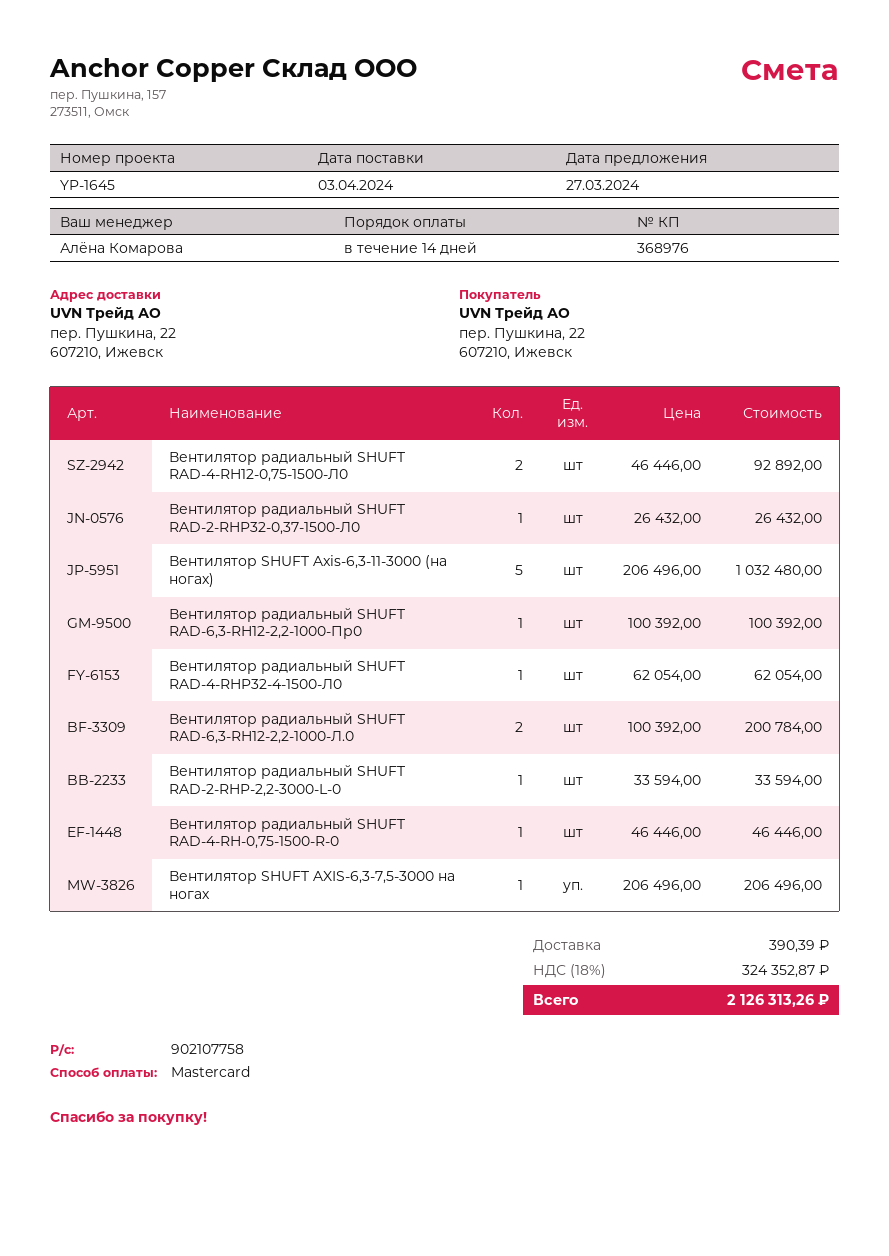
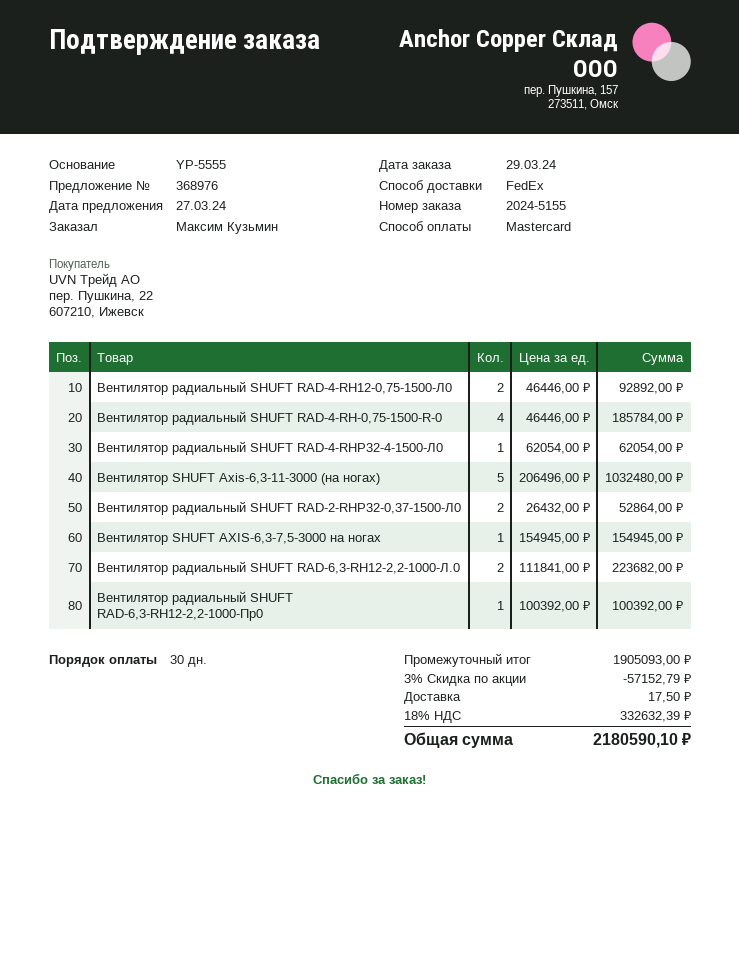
payment terms: 14 days -> 30 days
reference: YP-1645 -> YP-5555
Вентилятор радиальный SHUFT RAD-2-RHP32-0,37-1500-Л0: 1 x 26432.00 = 26432.00 -> 2 x 26432.00 = 52864.00
Вентилятор радиальный SHUFT RAD-6,3-RH12-2,2-1000-Л.0: 2 x 100392.00 = 200784.00 -> 2 x 111841.00 = 223682.00
Вентилятор радиальный SHUFT RAD-2-RHP-2,2-3000-L-0: 1 x 33594.00 = 33594.00 -> none
Вентилятор радиальный SHUFT RAD-4-RH-0,75-1500-R-0: 1 x 46446.00 = 46446.00 -> 4 x 46446.00 = 185784.00
Вентилятор SHUFT AXIS-6,3-7,5-3000 на ногах: 1 x 206496.00 = 206496.00 -> 1 x 154945.00 = 154945.00
discount: none -> 3% = 57152.79
shipping: 390.39 -> 17.50
tax: 18% = 324352.87 -> 18% = 332632.39
total: 2126313.26 -> 2180590.10

